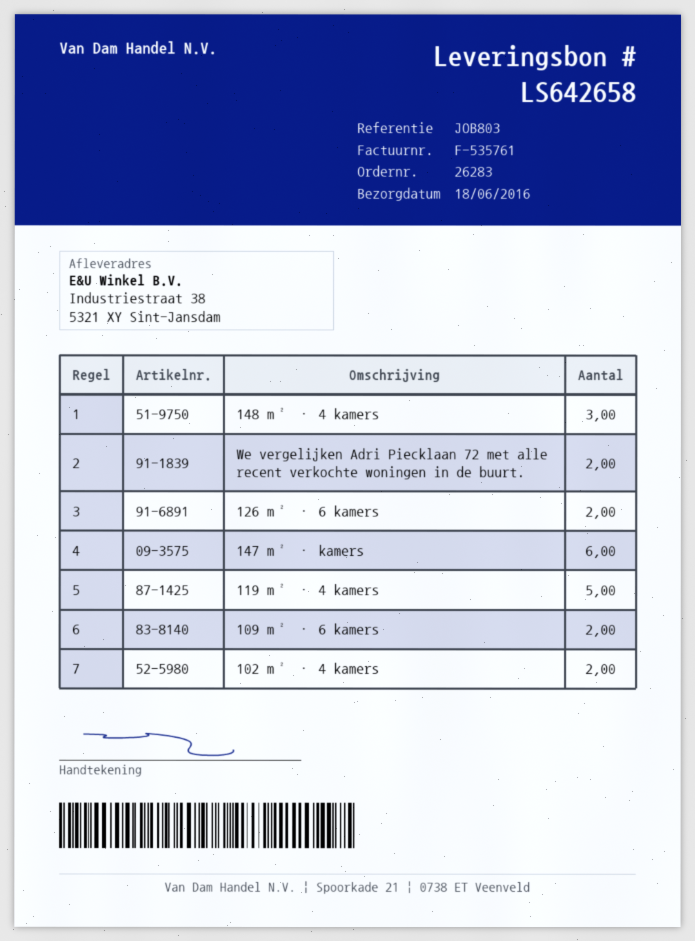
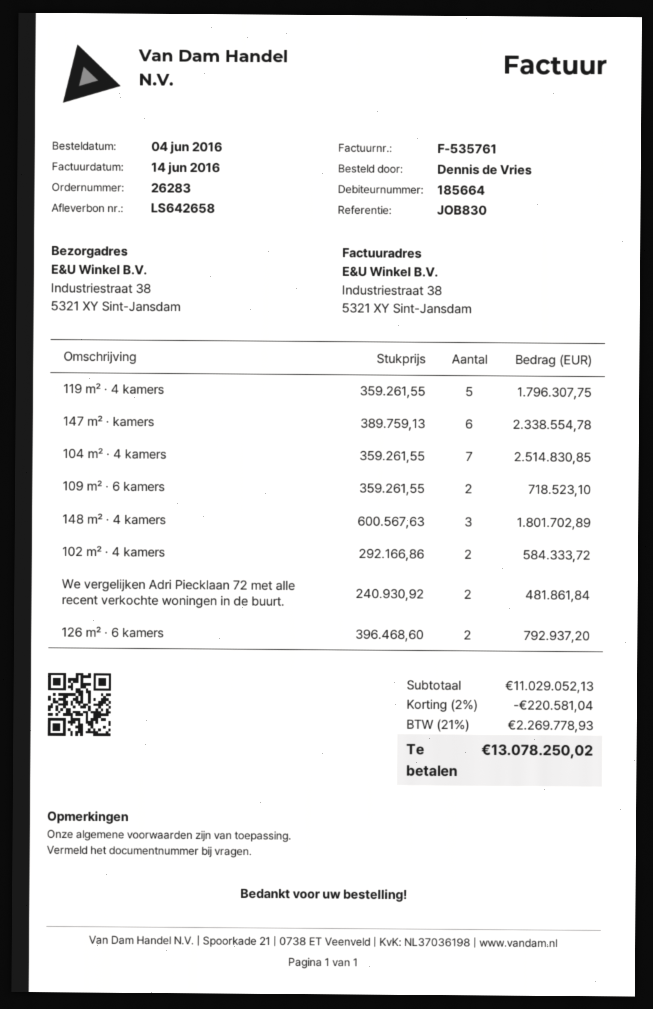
reference: JOB803 -> JOB830
104 m² · 4 kamers: none -> 7

